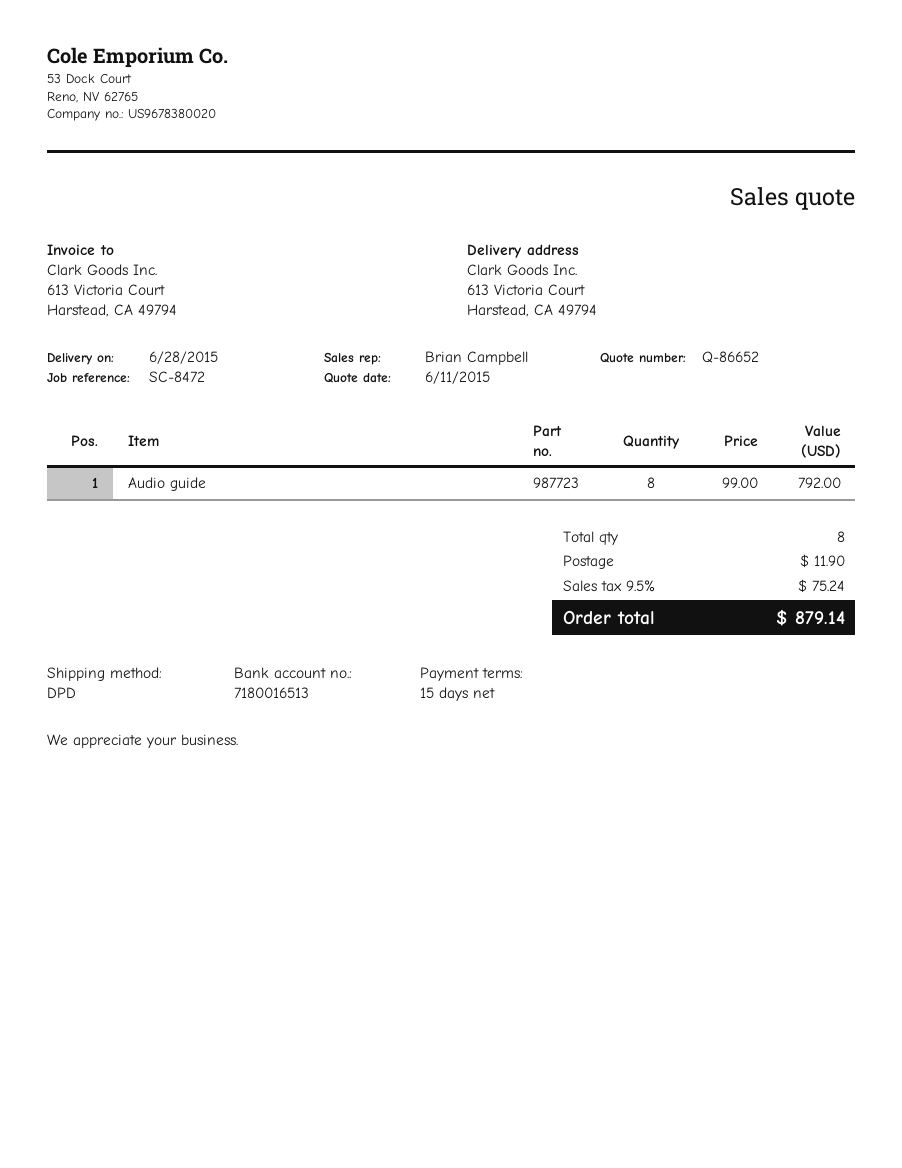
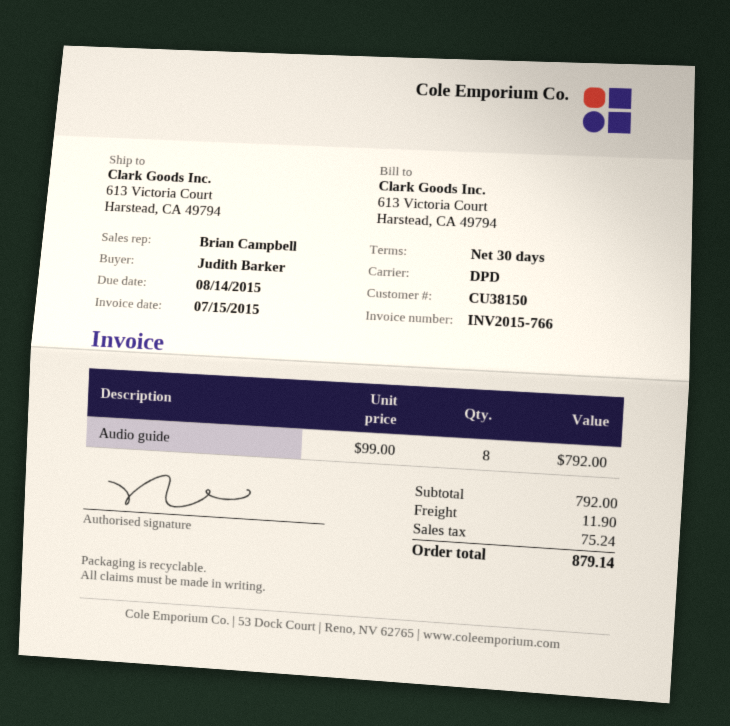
payment terms: 15 days -> 30 days

